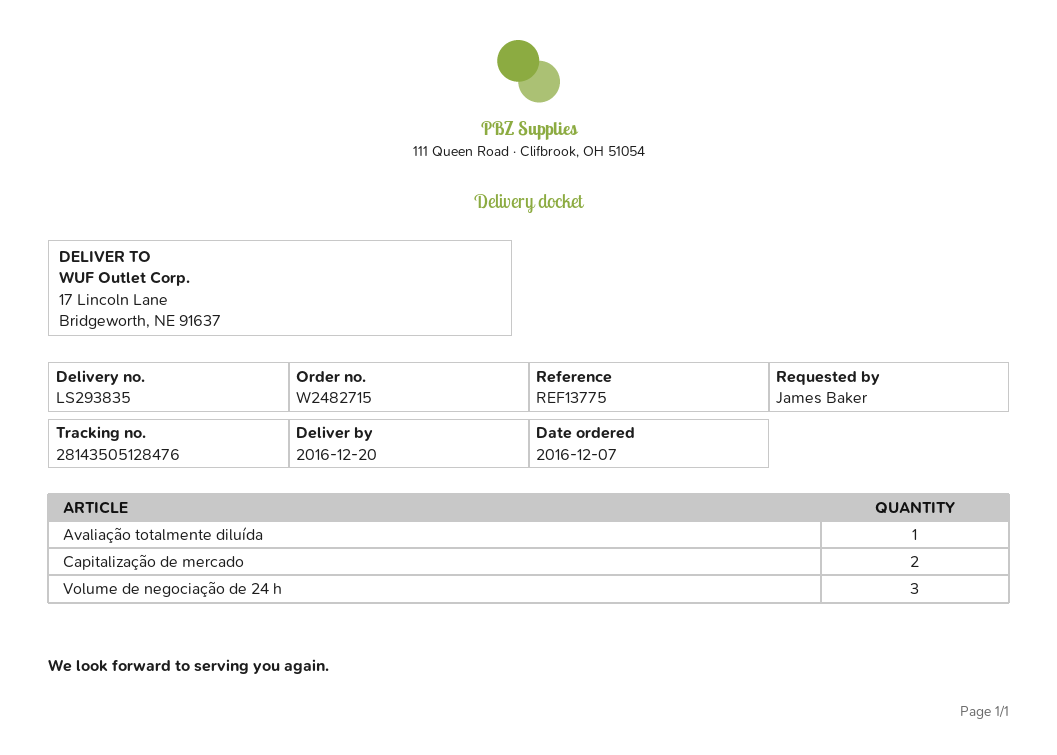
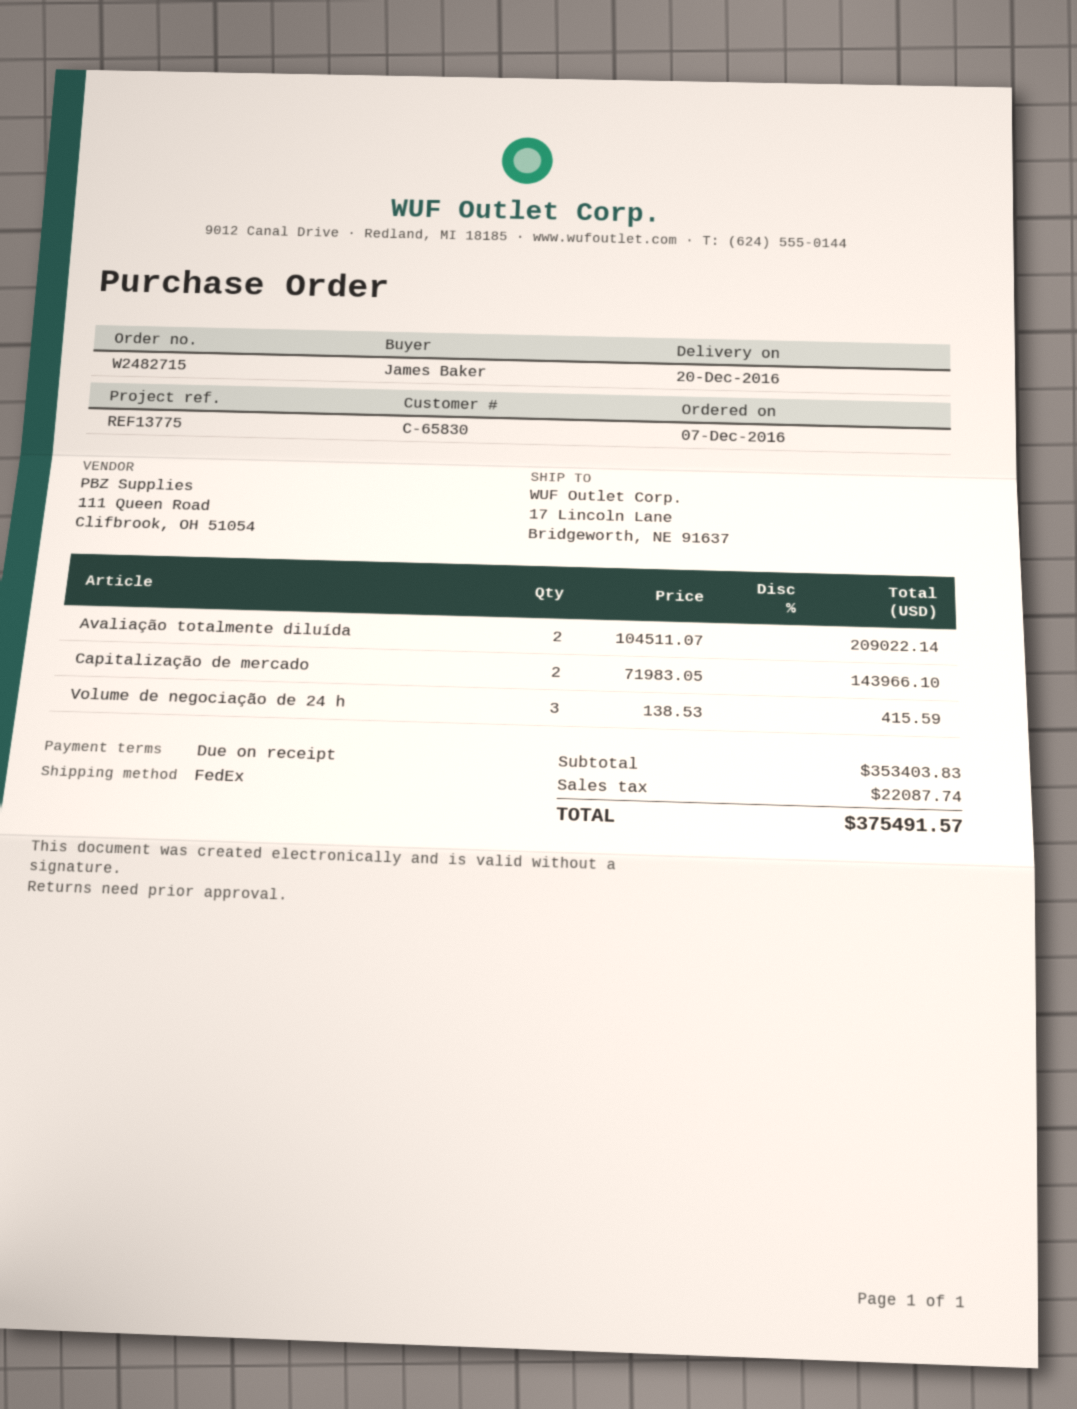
Avaliação totalmente diluída: 1 -> 2

